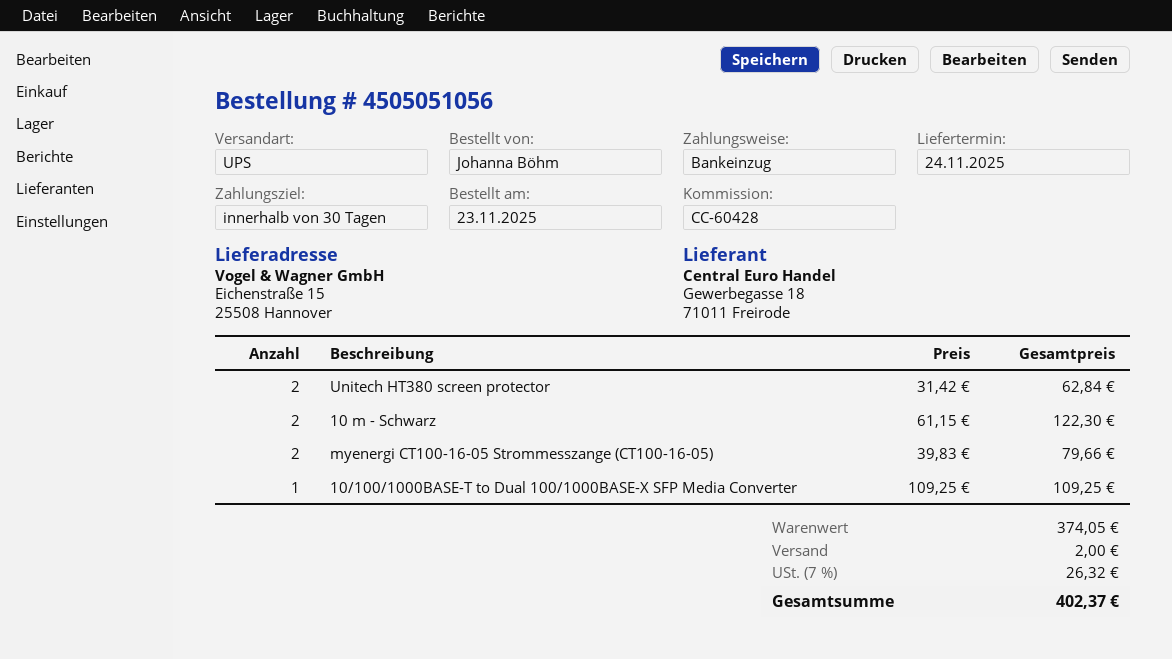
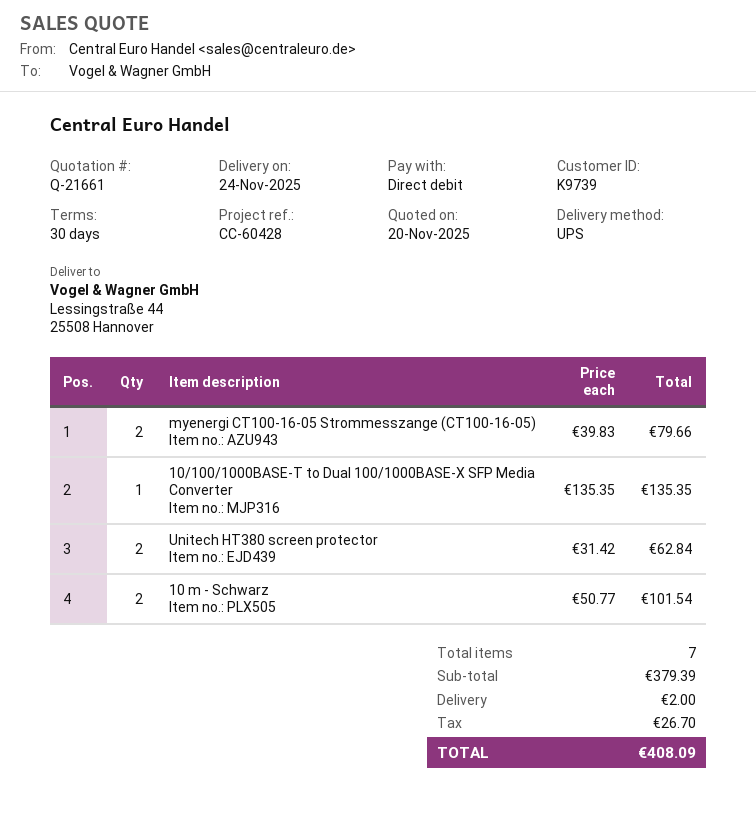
ship to: Eichenstraße 15, 25508 Hannover -> Lessingstraße 44, 25508 Hannover
10 m - Schwarz: 2 x 61.15 = 122.30 -> 2 x 50.77 = 101.54
10/100/1000BASE-T to Dual 100/1000BASE-X SFP Media Converter: 1 x 109.25 = 109.25 -> 1 x 135.35 = 135.35
subtotal: 374.05 -> 379.39
tax: 26.32 -> 26.70
total: 402.37 -> 408.09

